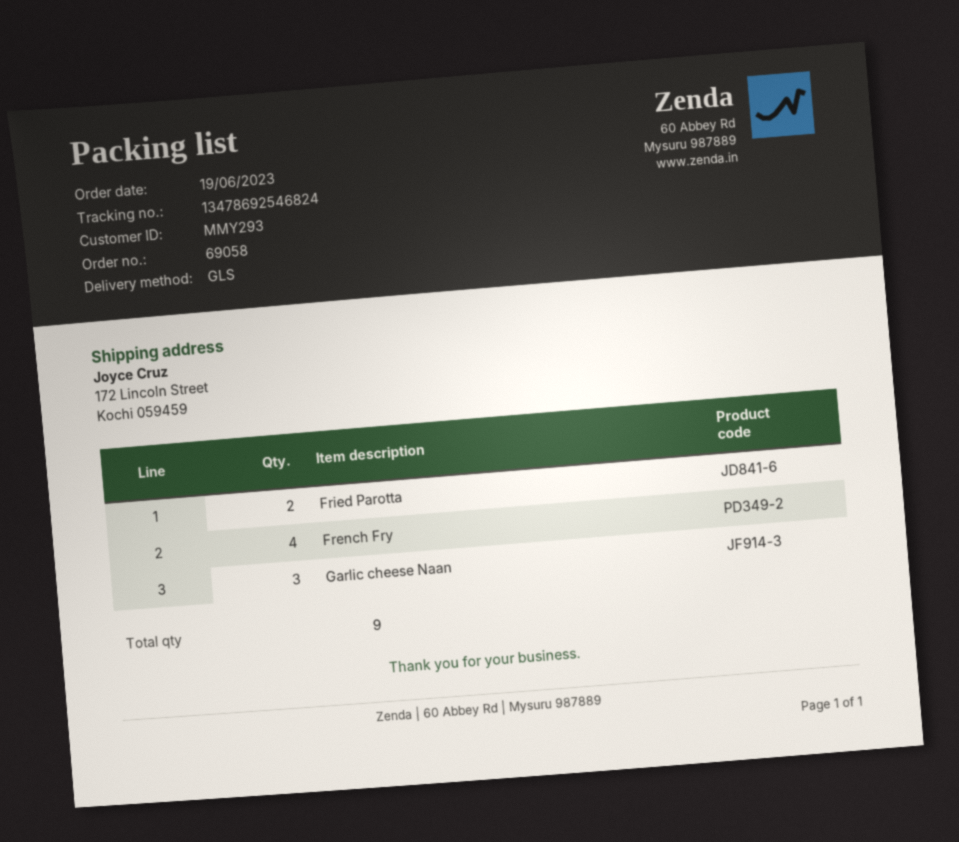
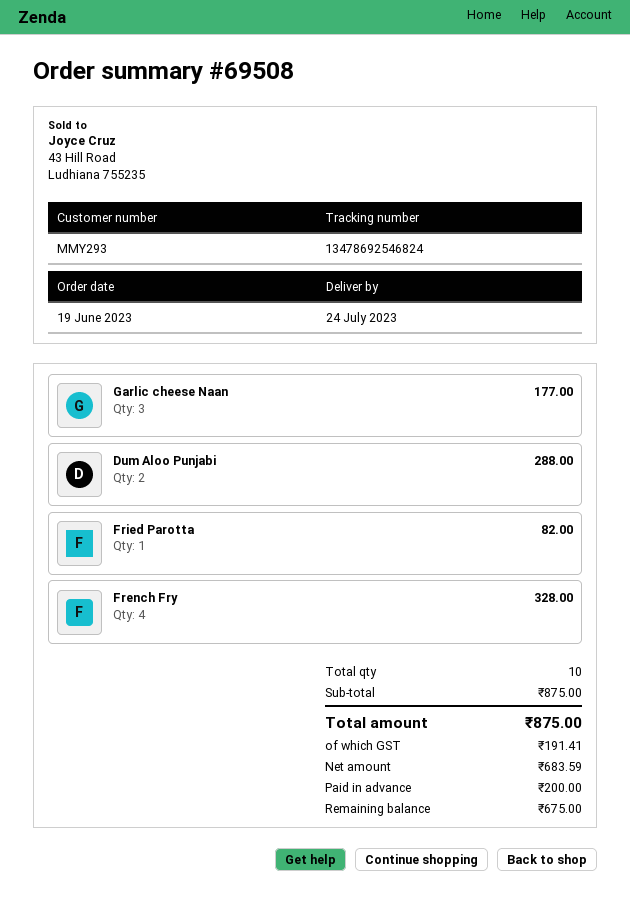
order number: 69058 -> 69508
Fried Parotta: 2 -> 1
Dum Aloo Punjabi: none -> 2
total quantity: 9 -> 10

